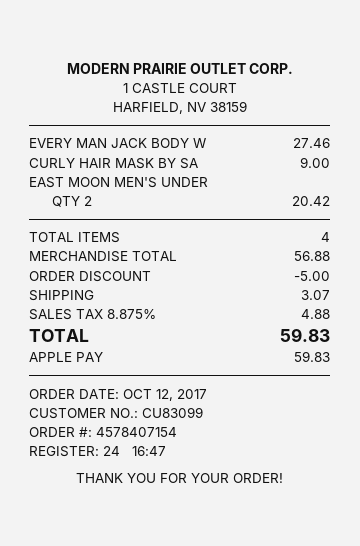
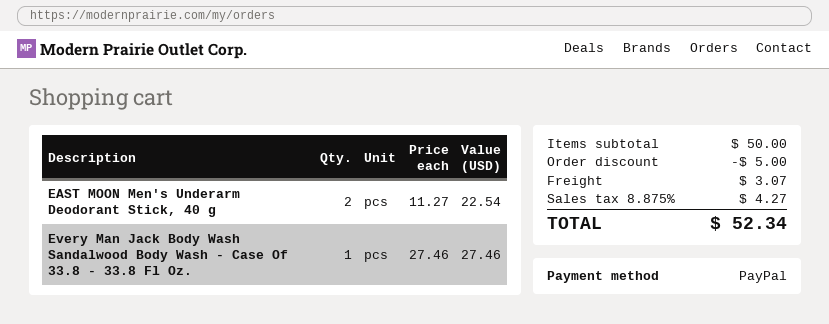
payment method: Apple Pay -> PayPal
CURLY HAIR MASK BY SA: 1 for 9.00 -> none
EAST MOON MEN'S UNDER: 2 for 20.42 -> 2 for 22.54
subtotal: 56.88 -> 50.00
tax: 8.875% = 4.88 -> 8.875% = 4.27
total: 59.83 -> 52.34

